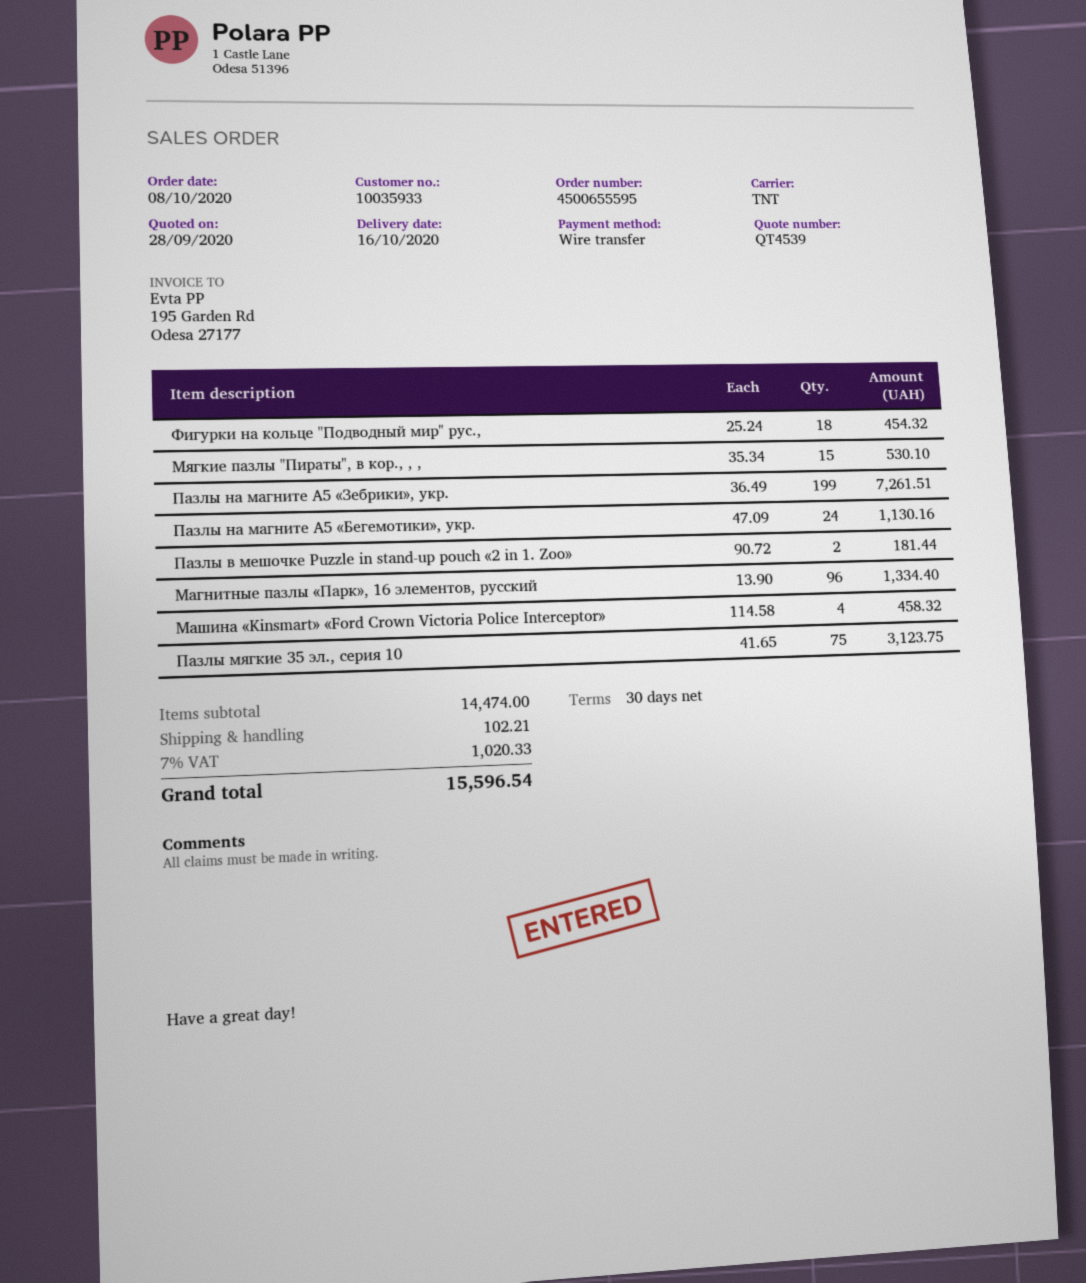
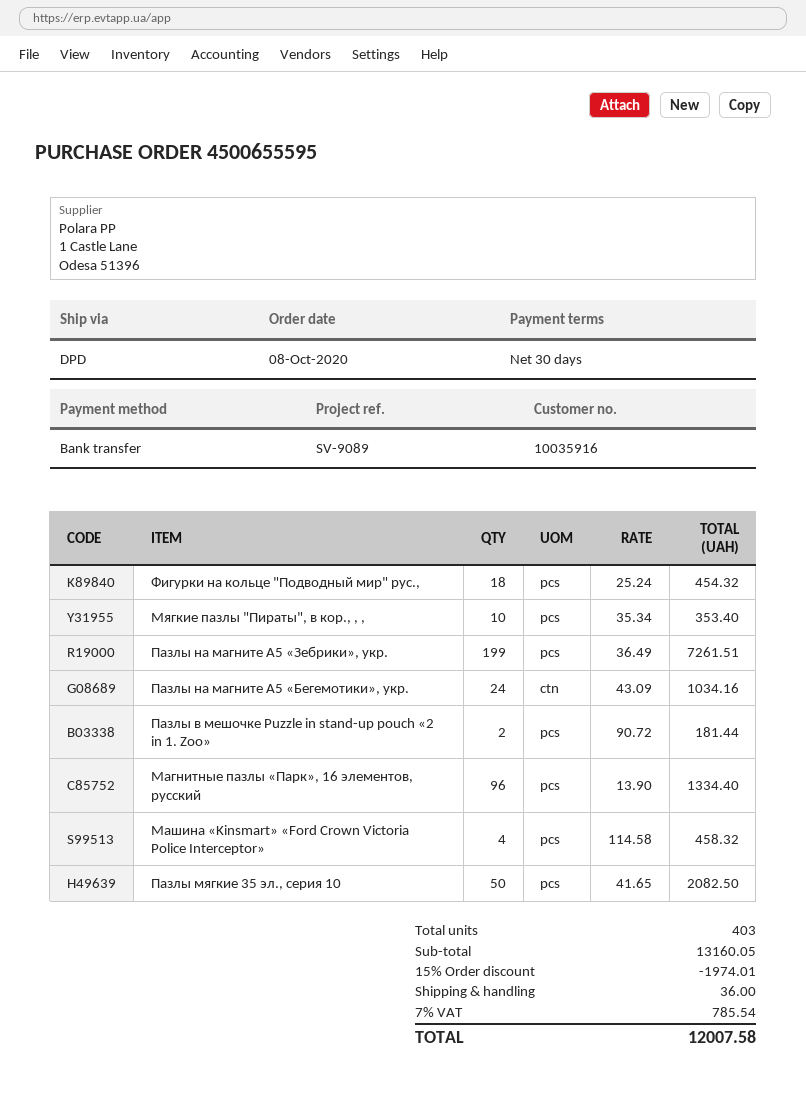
customer number: 10035933 -> 10035916
shipping method: TNT -> DPD
Мягкие пазлы "Пираты", в кор., , ,: 15 x 35.34 = 530.10 -> 10 x 35.34 = 353.40
Пазлы на магните А5 «Бегемотики», укр.: 24 x 47.09 = 1130.16 -> 24 x 43.09 = 1034.16
Пазлы мягкие 35 эл., серия 10: 75 x 41.65 = 3123.75 -> 50 x 41.65 = 2082.50
subtotal: 14474.00 -> 13160.05
discount: none -> 15% = 1974.01
shipping: 102.21 -> 36.00
tax: 7% = 1020.33 -> 7% = 785.54
total: 15596.54 -> 12007.58

